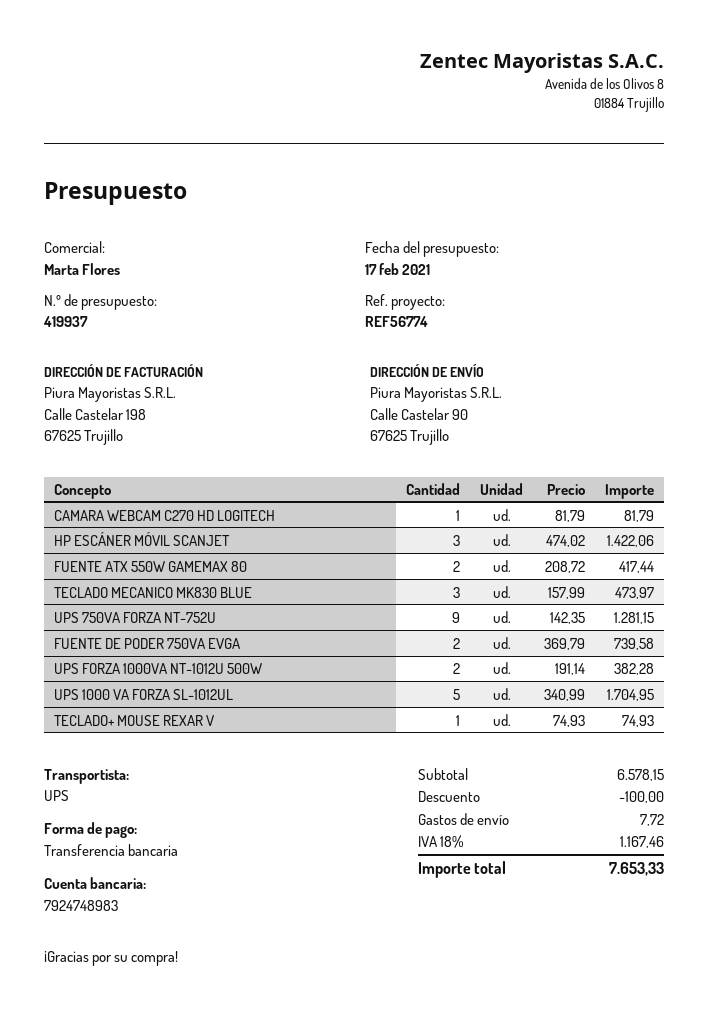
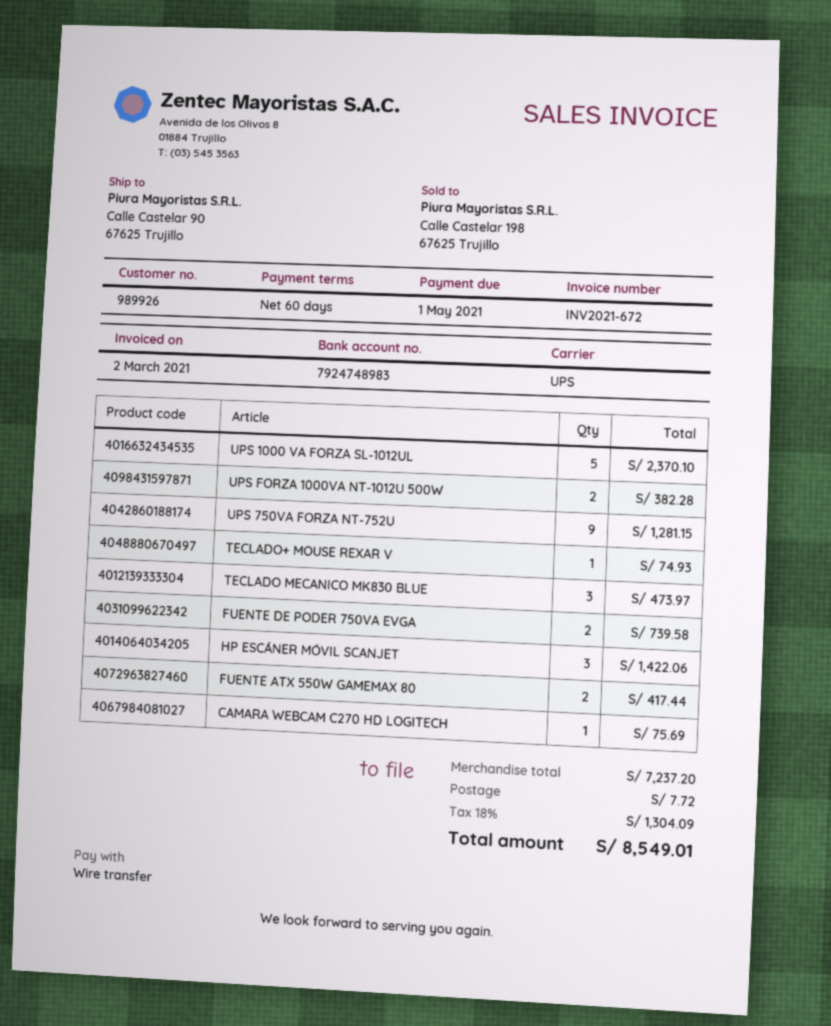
CAMARA WEBCAM C270 HD LOGITECH: 1 for 81.79 -> 1 for 75.69
UPS 1000 VA FORZA SL-1012UL: 5 for 1704.95 -> 5 for 2370.10
subtotal: 6578.15 -> 7237.20
discount: 100.00 -> none
tax: 18% = 1167.46 -> 18% = 1304.09
total: 7653.33 -> 8549.01

